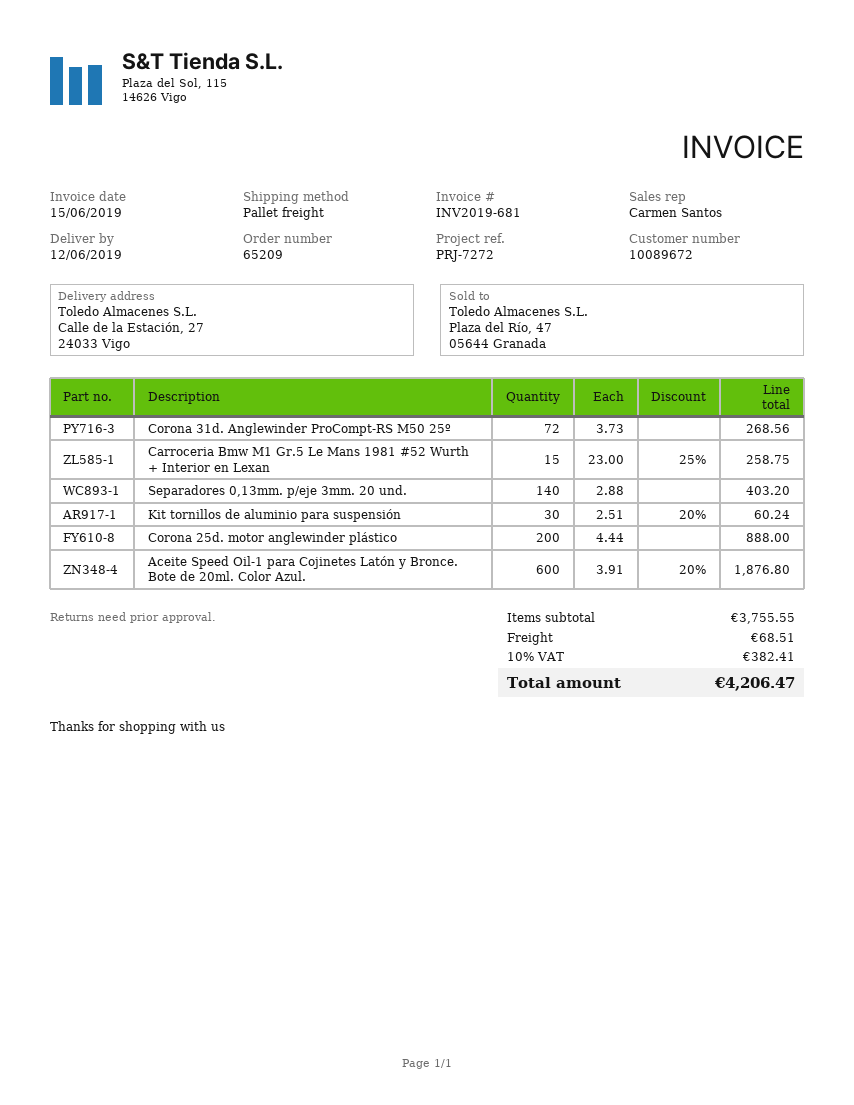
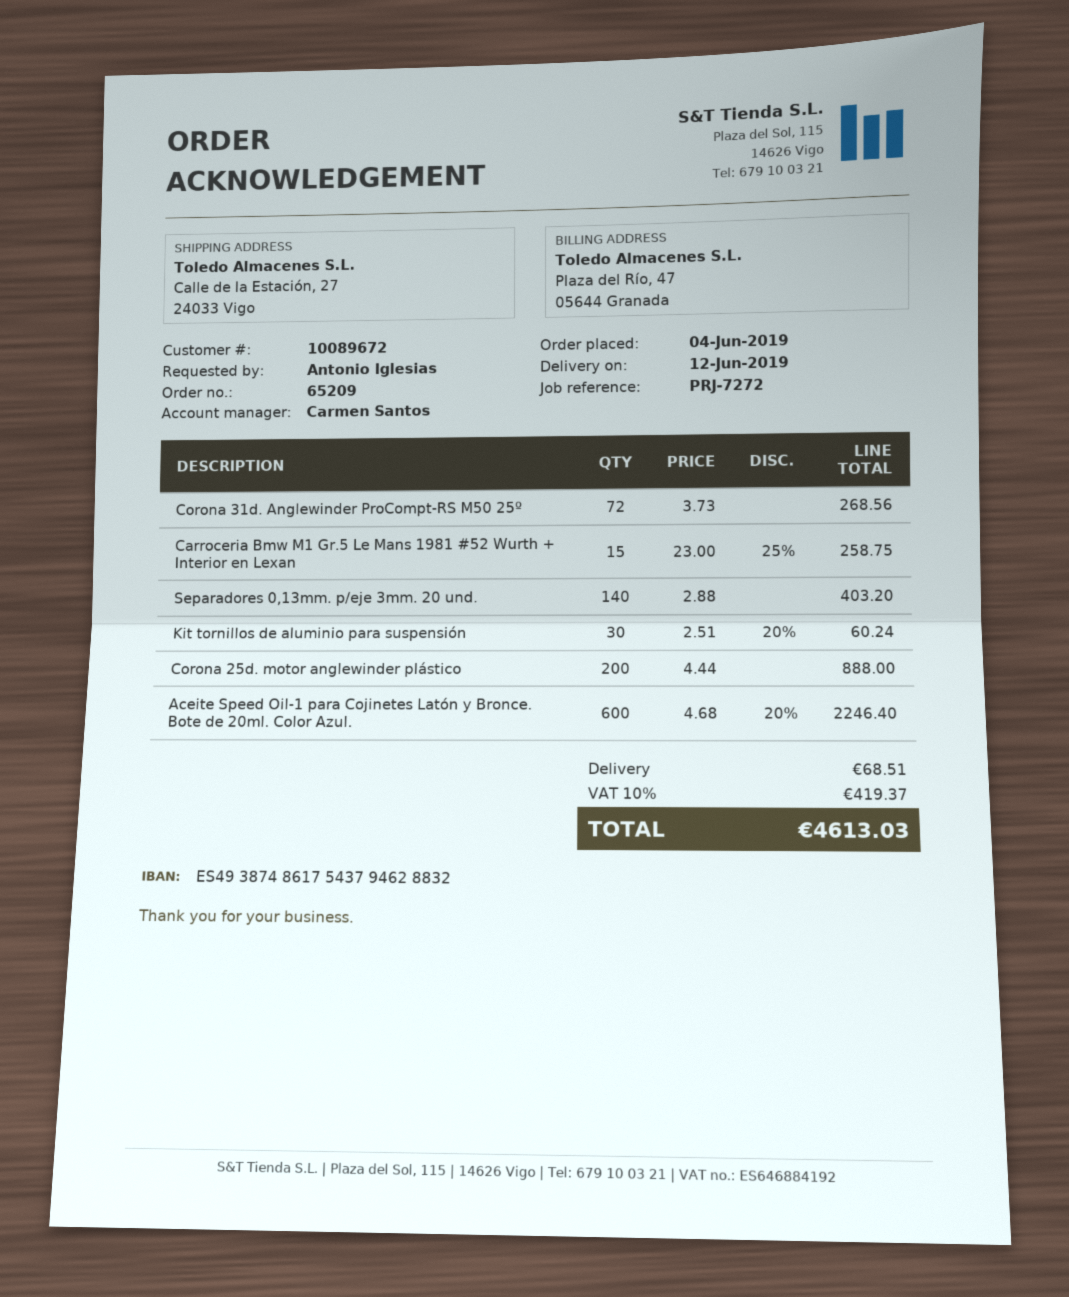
Aceite Speed Oil-1 para Cojinetes Latón y Bronce. Bote de 20ml. Color Azul.: 600 x 3.91 - 20% = 1876.80 -> 600 x 4.68 - 20% = 2246.40
tax: 10% = 382.41 -> 10% = 419.37
total: 4206.47 -> 4613.03

